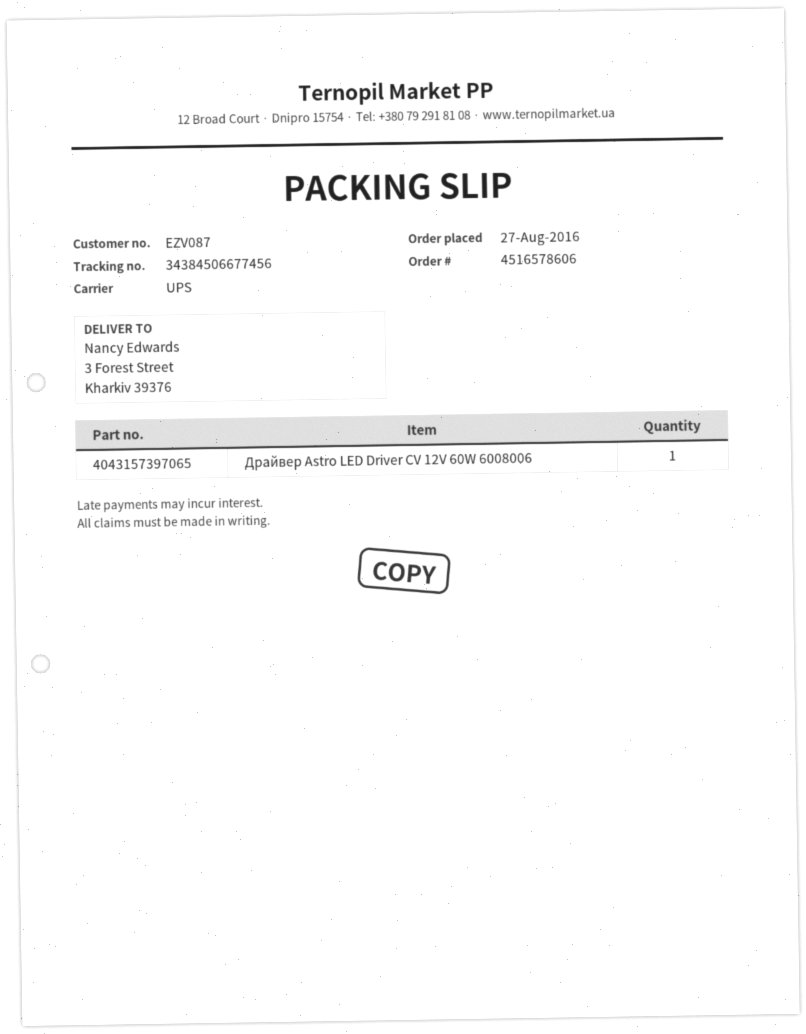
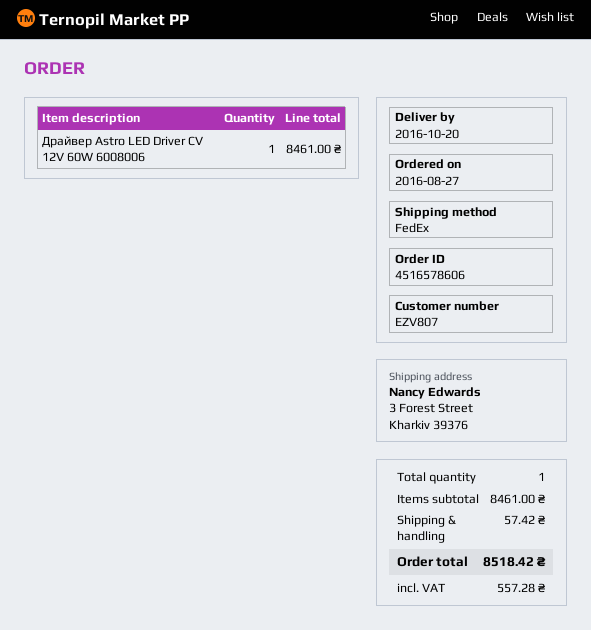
customer number: EZV087 -> EZV807
shipping method: UPS -> FedEx

